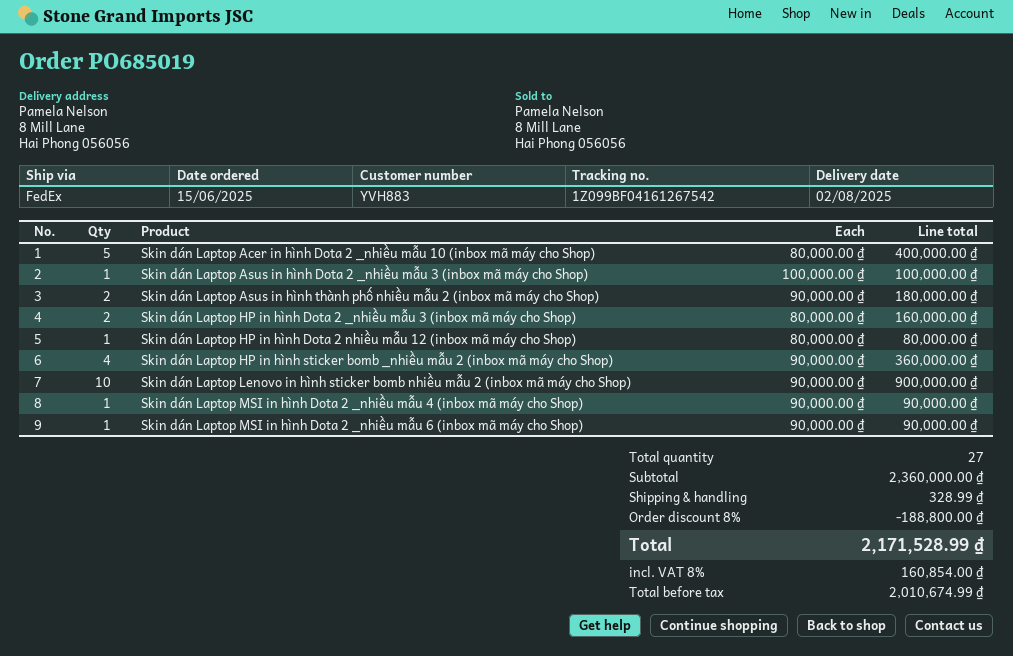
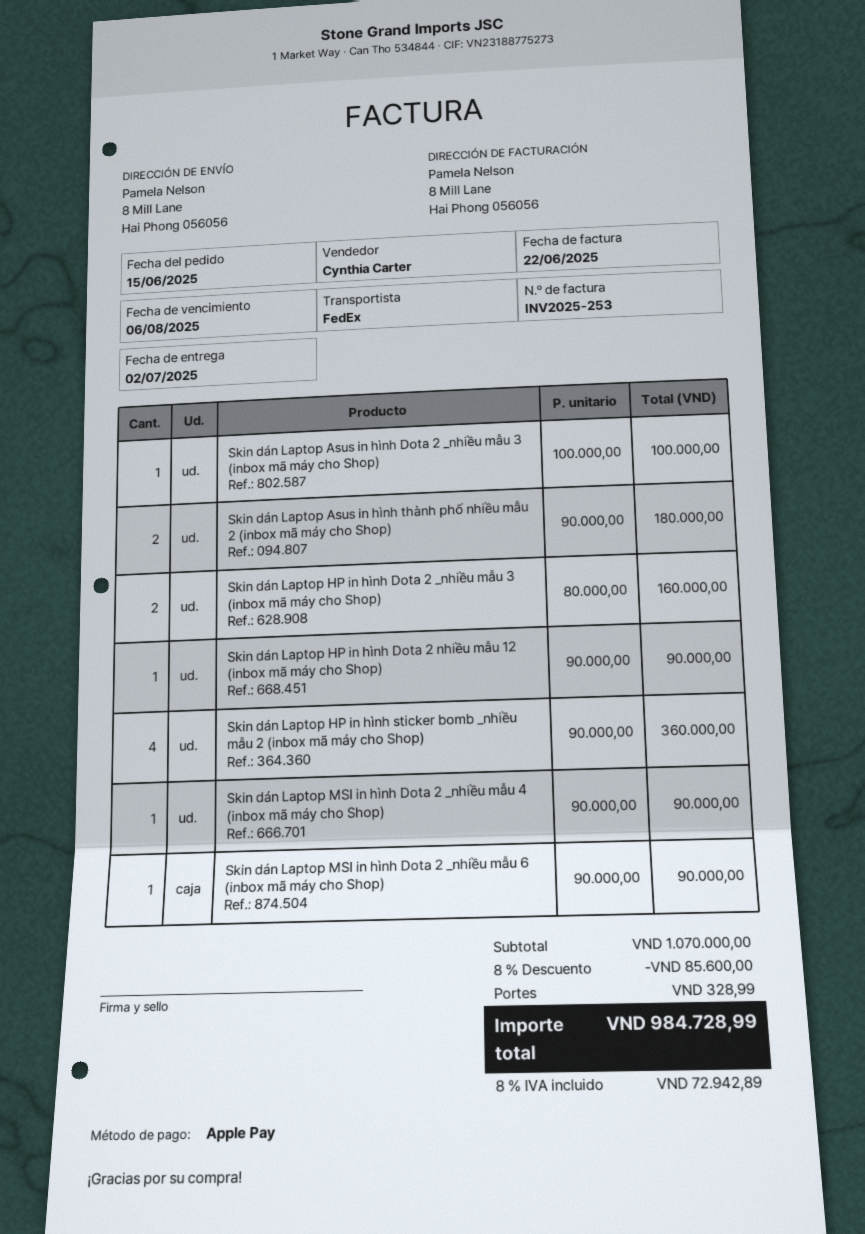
delivery date: 2025-08-02 -> 2025-07-02
Skin dán Laptop Acer in hình Dota 2 _nhiều mẫu 10 (inbox mã máy cho Shop): 5 x 80000.00 = 400000.00 -> none
Skin dán Laptop HP in hình Dota 2 nhiều mẫu 12 (inbox mã máy cho Shop): 1 x 80000.00 = 80000.00 -> 1 x 90000.00 = 90000.00
Skin dán Laptop Lenovo in hình sticker bomb nhiều mẫu 2 (inbox mã máy cho Shop): 10 x 90000.00 = 900000.00 -> none
subtotal: 2360000.00 -> 1070000.00
discount: 8% = 188800.00 -> 8% = 85600.00
tax: 8% = 160854.00 -> 8% = 72942.89
total: 2171528.99 -> 984728.99

